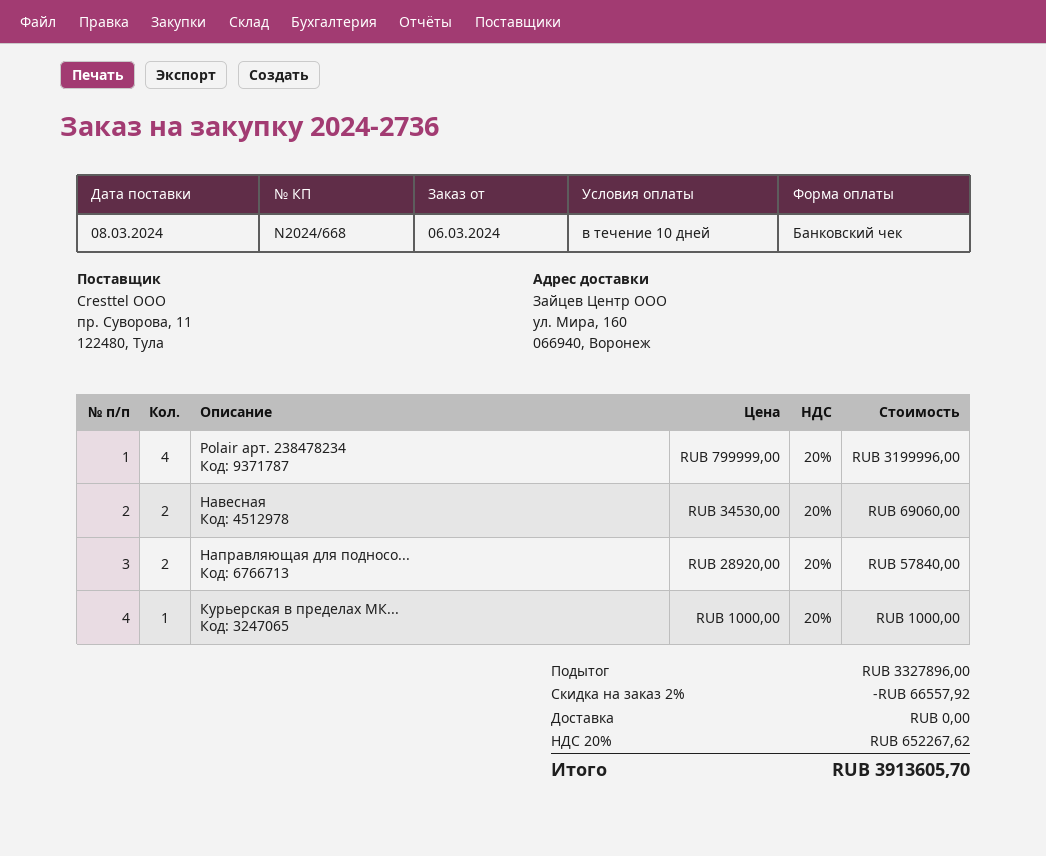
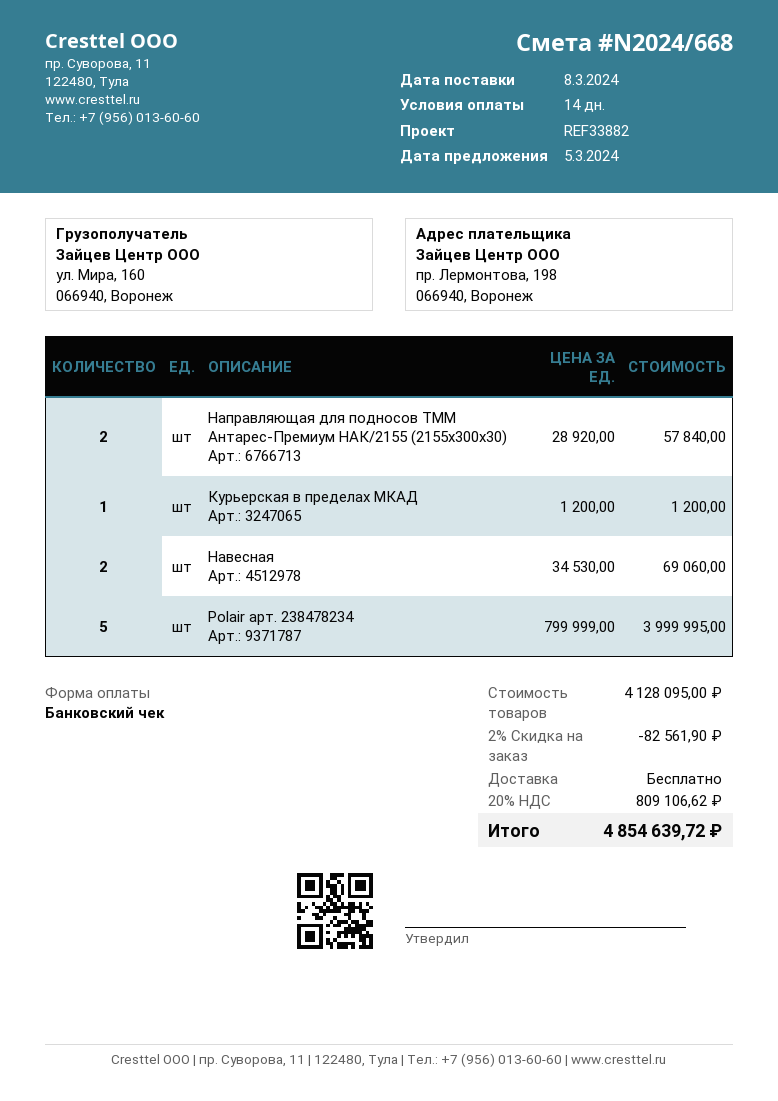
payment terms: 10 days -> 14 days
Polair арт. 238478234: 4 x 799999.00 = 3199996.00 -> 5 x 799999.00 = 3999995.00
Курьерская в пределах МК...: 1 x 1000.00 = 1000.00 -> 1 x 1200.00 = 1200.00
subtotal: 3327896.00 -> 4128095.00
discount: 2% = 66557.92 -> 2% = 82561.90
tax: 20% = 652267.62 -> 20% = 809106.62
total: 3913605.70 -> 4854639.72

